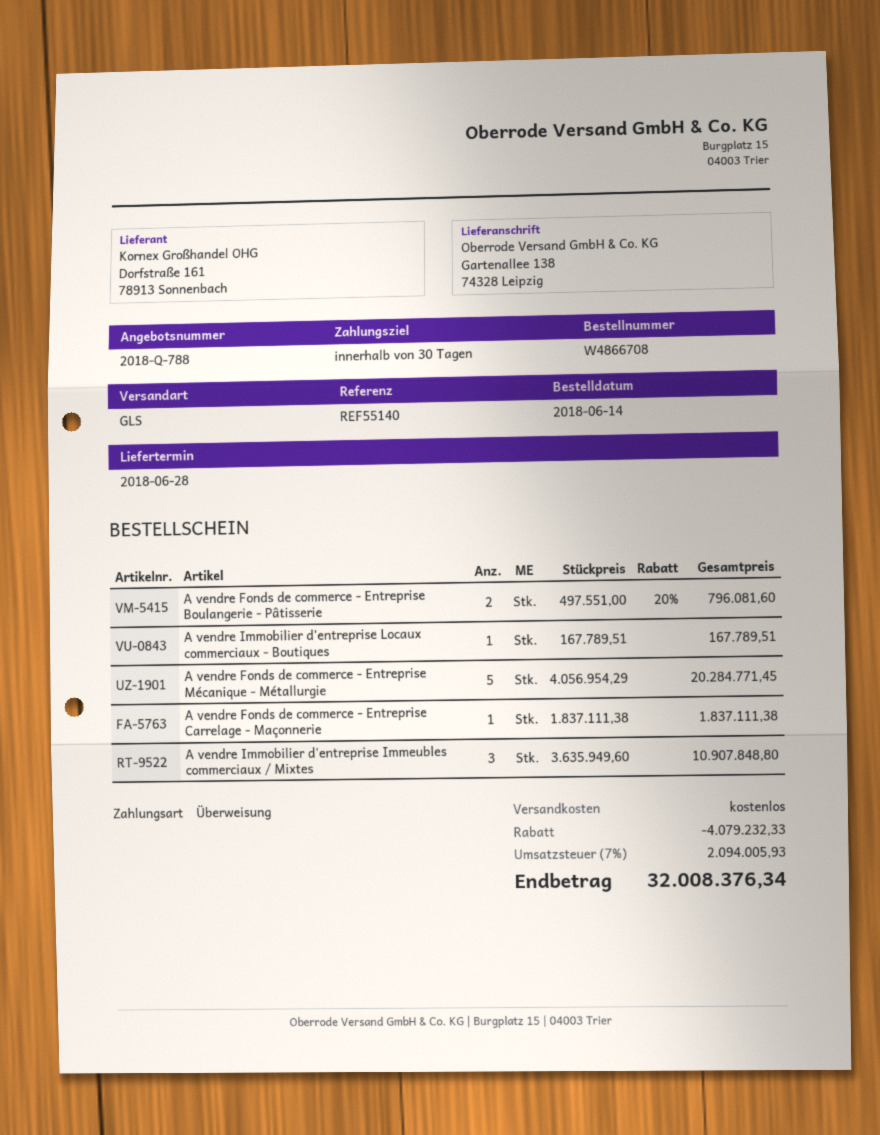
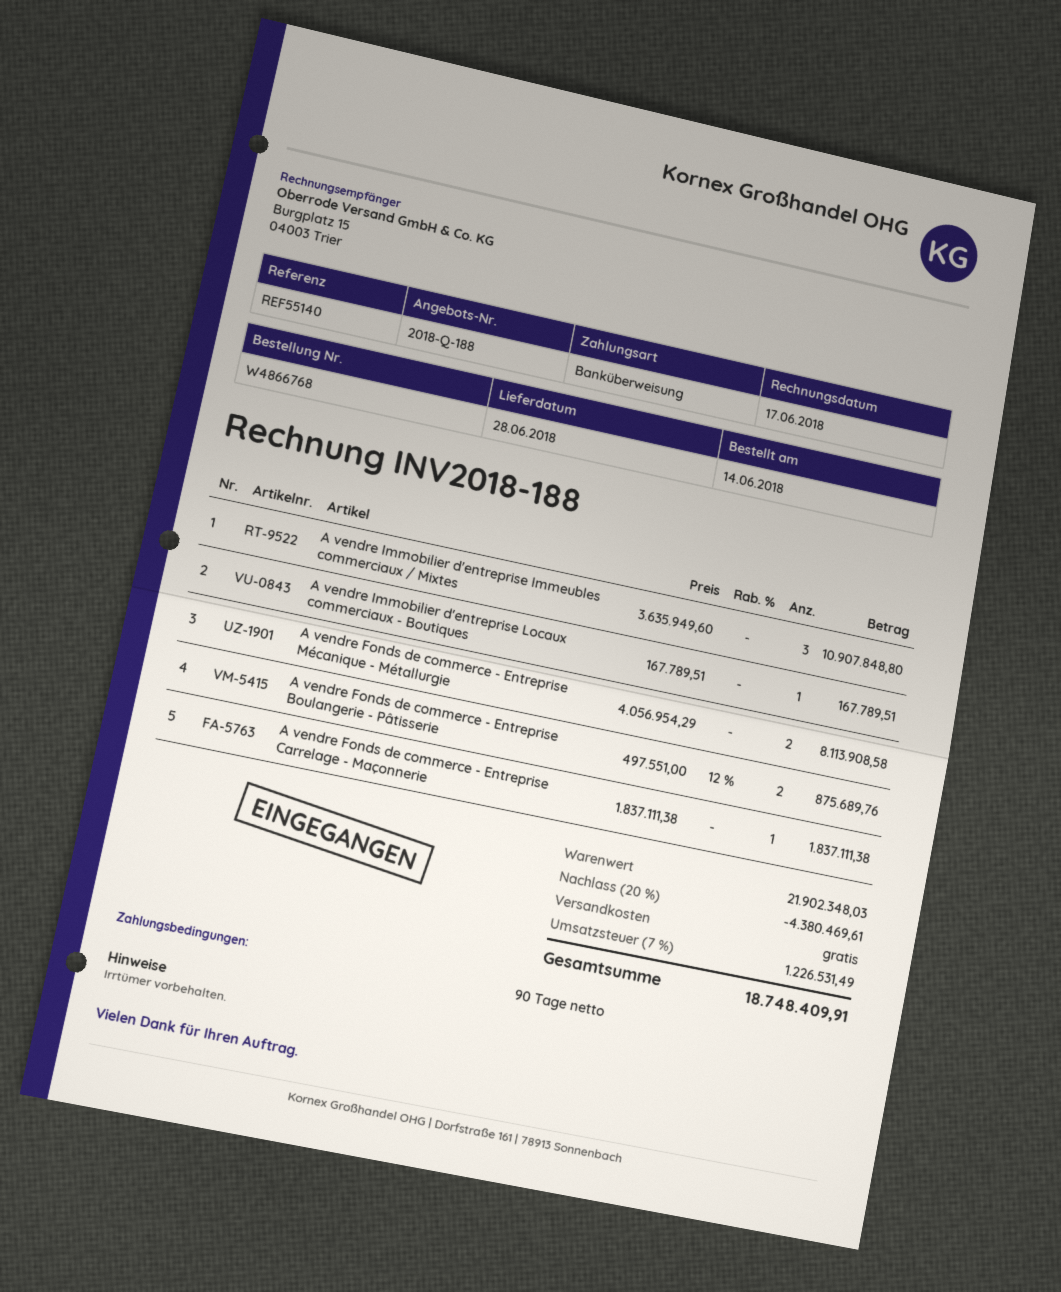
quote number: 2018-Q-788 -> 2018-Q-188
order number: W4866708 -> W4866768
payment terms: 30 days -> 90 days
A vendre Fonds de commerce - Entreprise Boulangerie - Pâtisserie: 2 x 497551.00 - 20% = 796081.60 -> 2 x 497551.00 - 12% = 875689.76
A vendre Fonds de commerce - Entreprise Mécanique - Métallurgie: 5 x 4056954.29 = 20284771.45 -> 2 x 4056954.29 = 8113908.58
discount: 4079232.33 -> 4380469.61
tax: 7% = 2094005.93 -> 7% = 1226531.49
total: 32008376.34 -> 18748409.91

